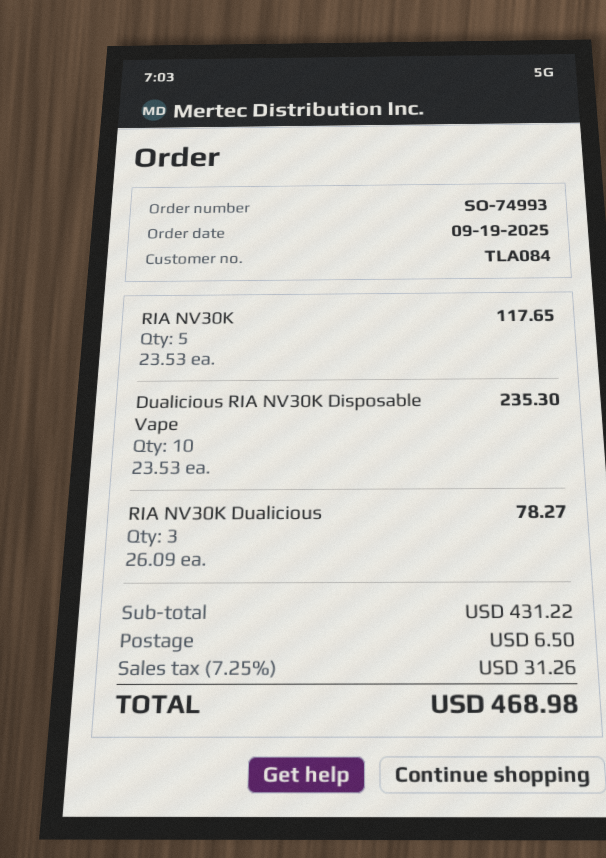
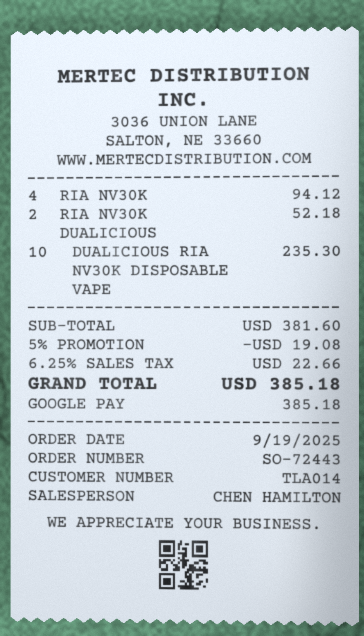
order number: SO-74993 -> SO-72443
customer number: TLA084 -> TLA014
RIA NV30K: 5 for 117.65 -> 4 for 94.12
RIA NV30K Dualicious: 3 for 78.27 -> 2 for 52.18
subtotal: 431.22 -> 381.60
discount: none -> 5% = 19.08
shipping: 6.50 -> none
tax: 7.25% = 31.26 -> 6.25% = 22.66
total: 468.98 -> 385.18

